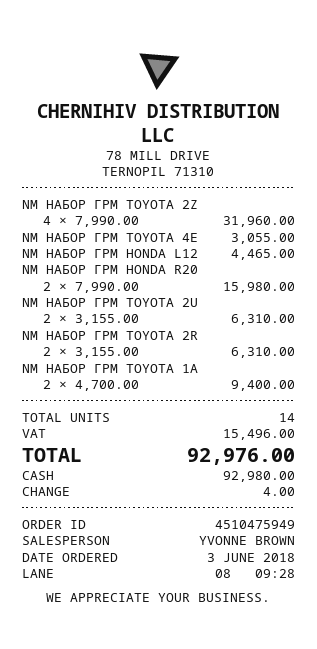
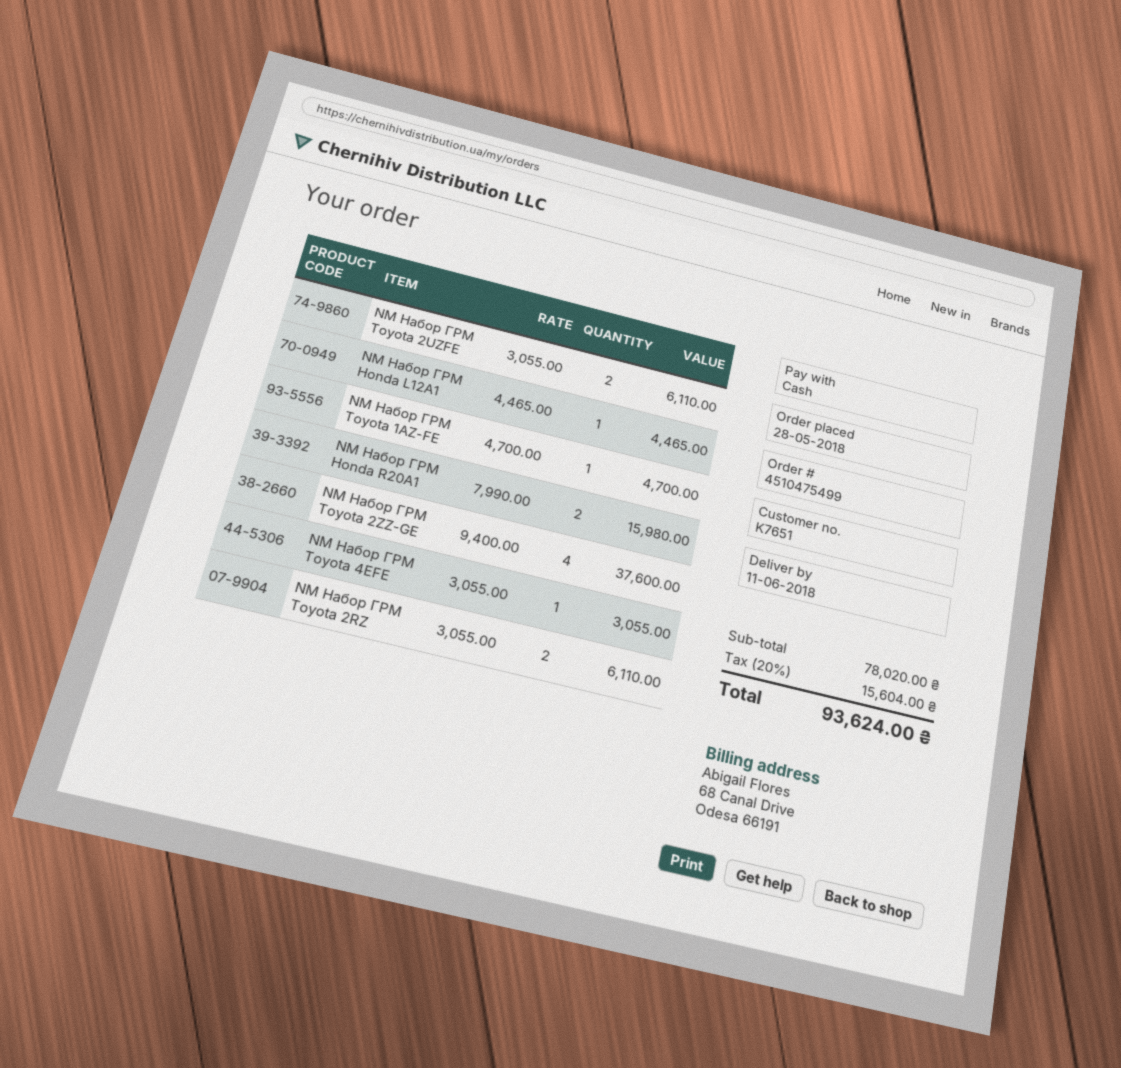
order number: 4510475949 -> 4510475499
order date: 2018-06-03 -> 2018-05-28
NM НАБОР ГРМ TOYOTA 2Z: 4 x 7990.00 = 31960.00 -> 4 x 9400.00 = 37600.00
NM НАБОР ГРМ TOYOTA 2U: 2 x 3155.00 = 6310.00 -> 2 x 3055.00 = 6110.00
NM НАБОР ГРМ TOYOTA 2R: 2 x 3155.00 = 6310.00 -> 2 x 3055.00 = 6110.00
NM НАБОР ГРМ TOYOTA 1A: 2 x 4700.00 = 9400.00 -> 1 x 4700.00 = 4700.00
tax: 15496.00 -> 15604.00
total: 92976.00 -> 93624.00

